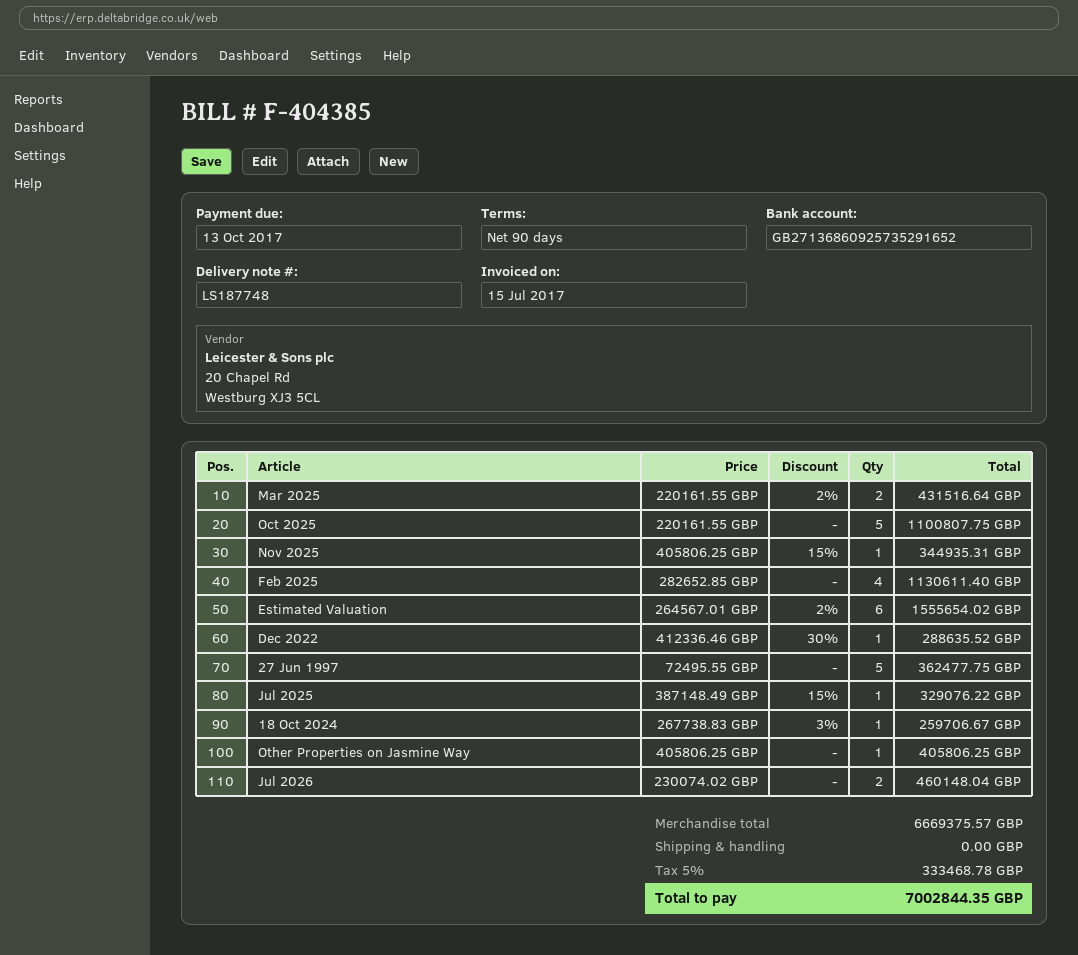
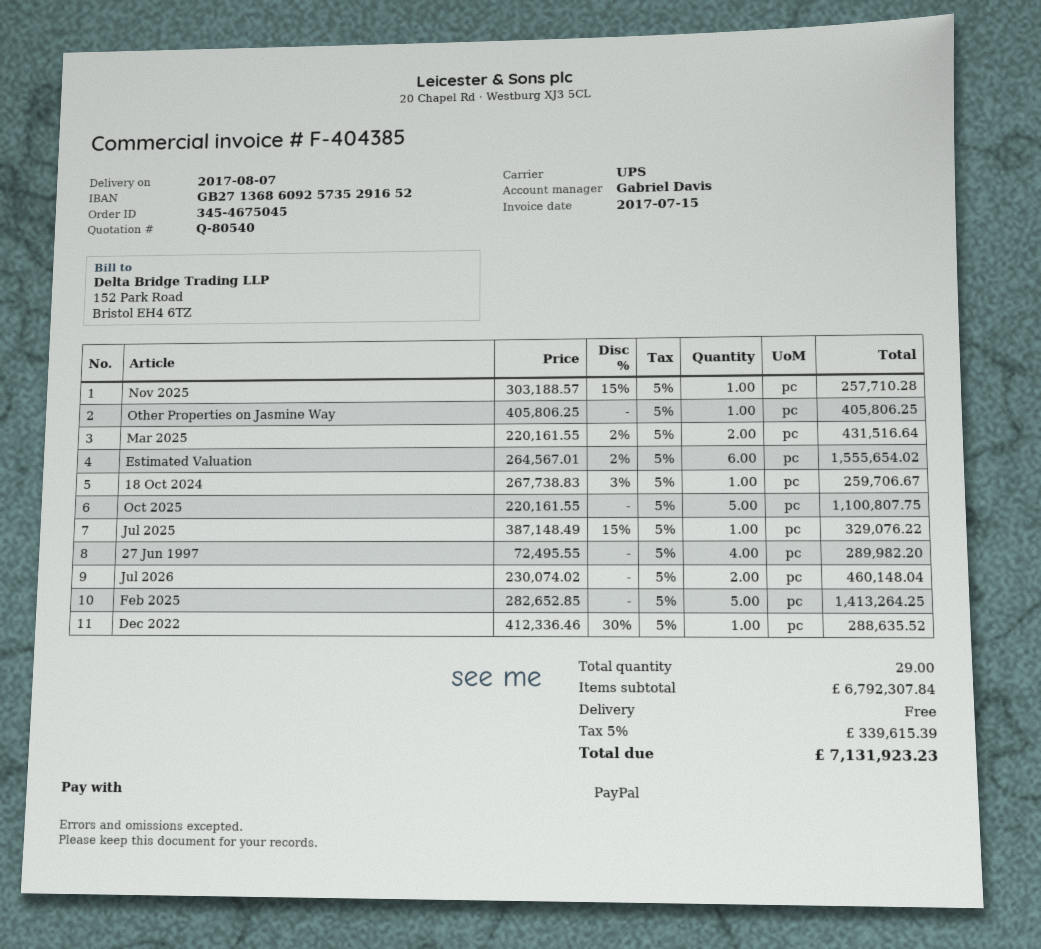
Nov 2025: 1 x 405806.25 - 15% = 344935.31 -> 1 x 303188.57 - 15% = 257710.28
Feb 2025: 4 x 282652.85 = 1130611.40 -> 5 x 282652.85 = 1413264.25
27 Jun 1997: 5 x 72495.55 = 362477.75 -> 4 x 72495.55 = 289982.20
subtotal: 6669375.57 -> 6792307.84
tax: 5% = 333468.78 -> 5% = 339615.39
total: 7002844.35 -> 7131923.23

